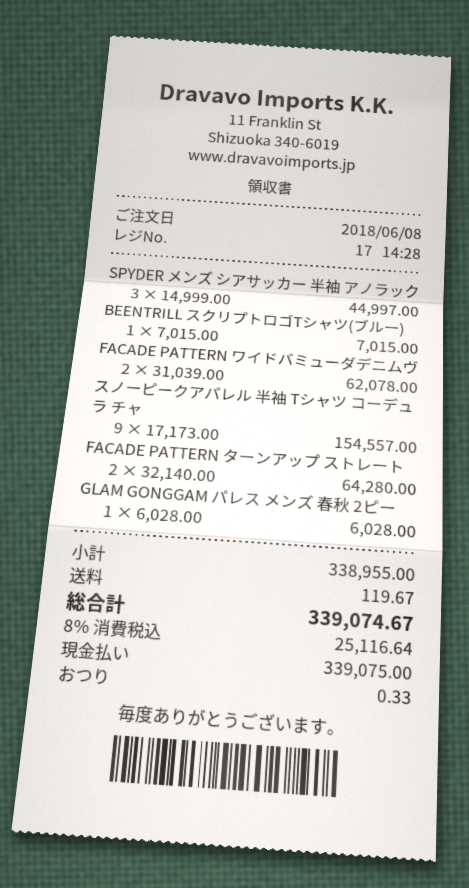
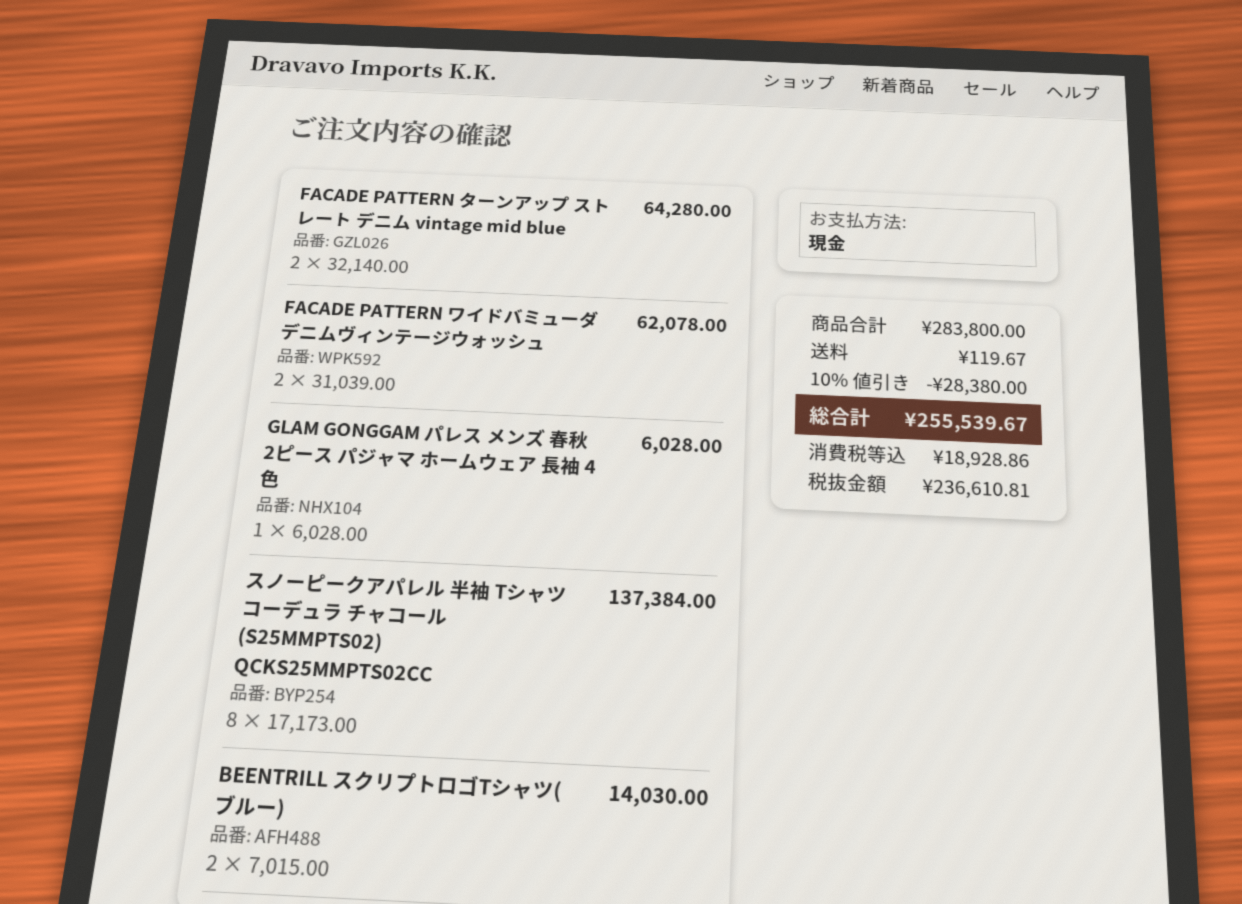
SPYDER メンズ シアサッカー 半袖 アノラック: 3 x 14999.00 = 44997.00 -> none
BEENTRILL スクリプトロゴTシャツ(ブルー): 1 x 7015.00 = 7015.00 -> 2 x 7015.00 = 14030.00
スノーピークアパレル 半袖 Tシャツ コーデュラ チャ: 9 x 17173.00 = 154557.00 -> 8 x 17173.00 = 137384.00
subtotal: 338955.00 -> 283800.00
discount: none -> 10% = 28380.00
tax: 25116.64 -> 18928.86
total: 339074.67 -> 255539.67

